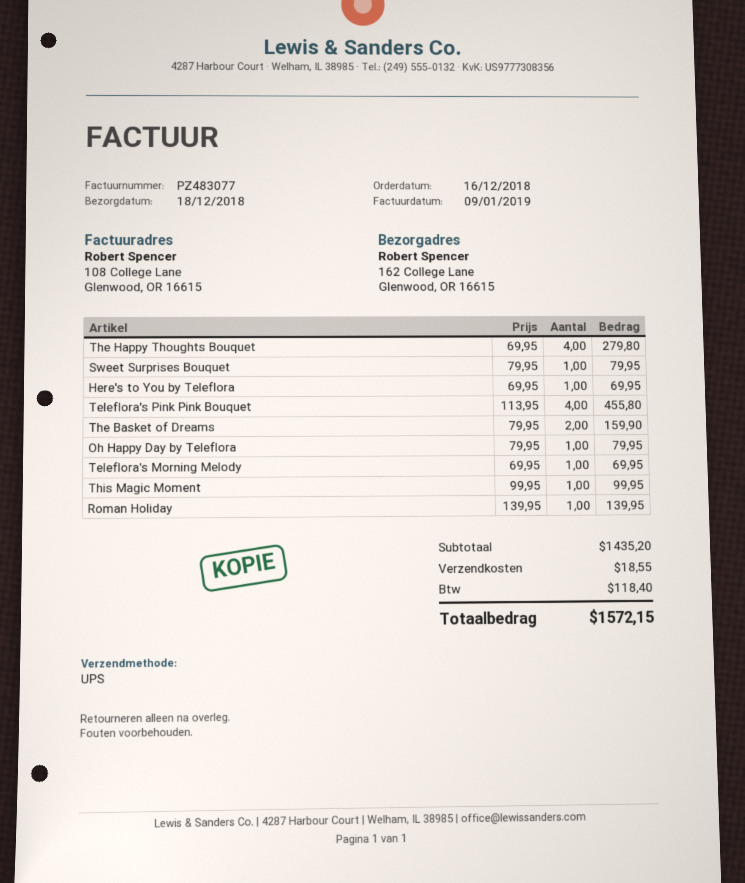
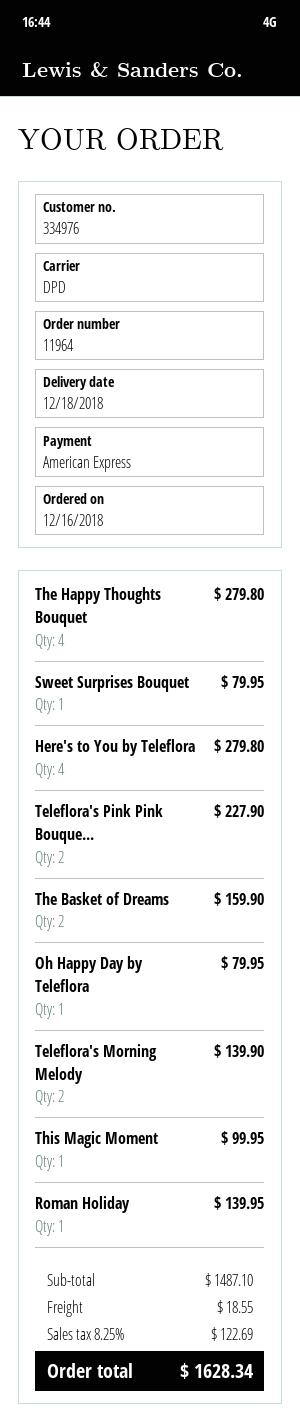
shipping method: UPS -> DPD
Here's to You by Teleflora: 1 for 69.95 -> 4 for 279.80
Teleflora's Pink Pink Bouquet: 4 for 455.80 -> 2 for 227.90
Teleflora's Morning Melody: 1 for 69.95 -> 2 for 139.90
subtotal: 1435.20 -> 1487.10
tax: 118.40 -> 122.69
total: 1572.15 -> 1628.34

